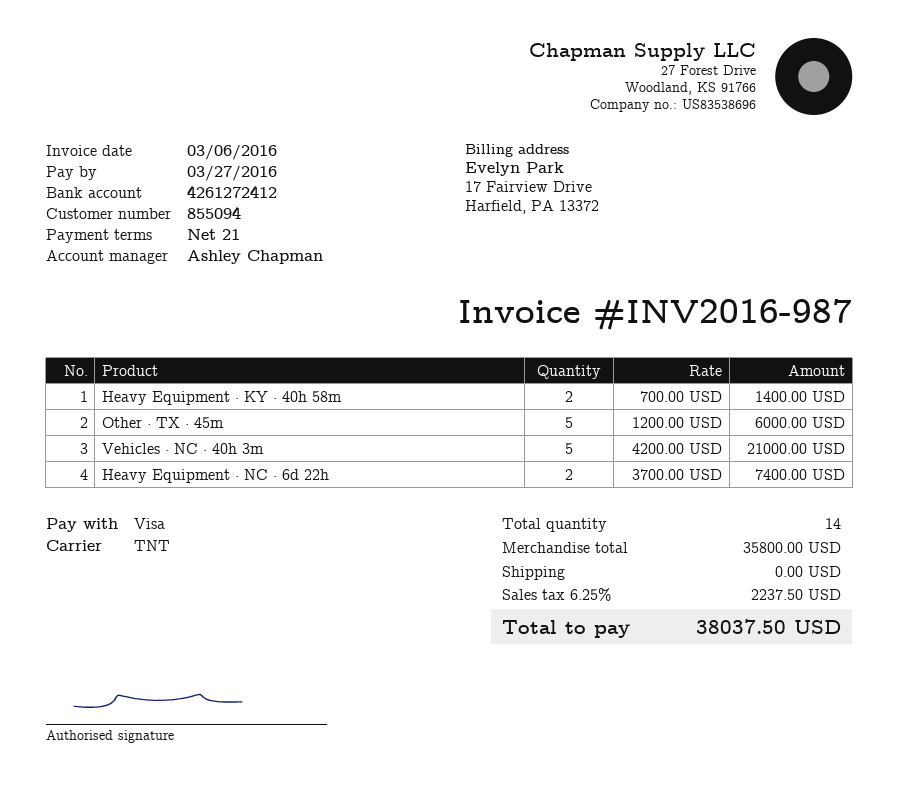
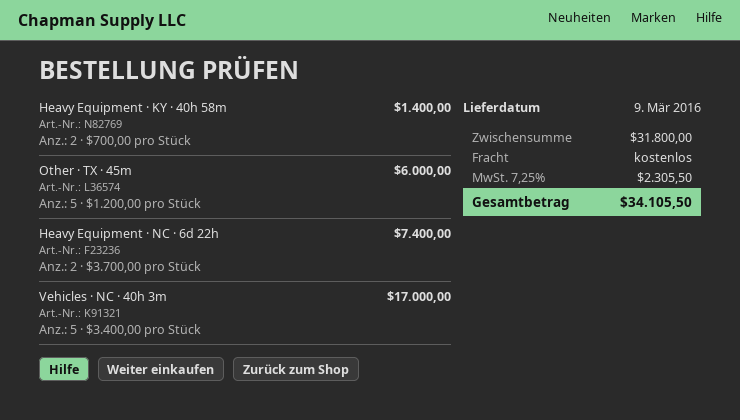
Vehicles · NC · 40h 3m: 5 x 4200.00 = 21000.00 -> 5 x 3400.00 = 17000.00
subtotal: 35800.00 -> 31800.00
tax: 6.25% = 2237.50 -> 7.25% = 2305.50
total: 38037.50 -> 34105.50

